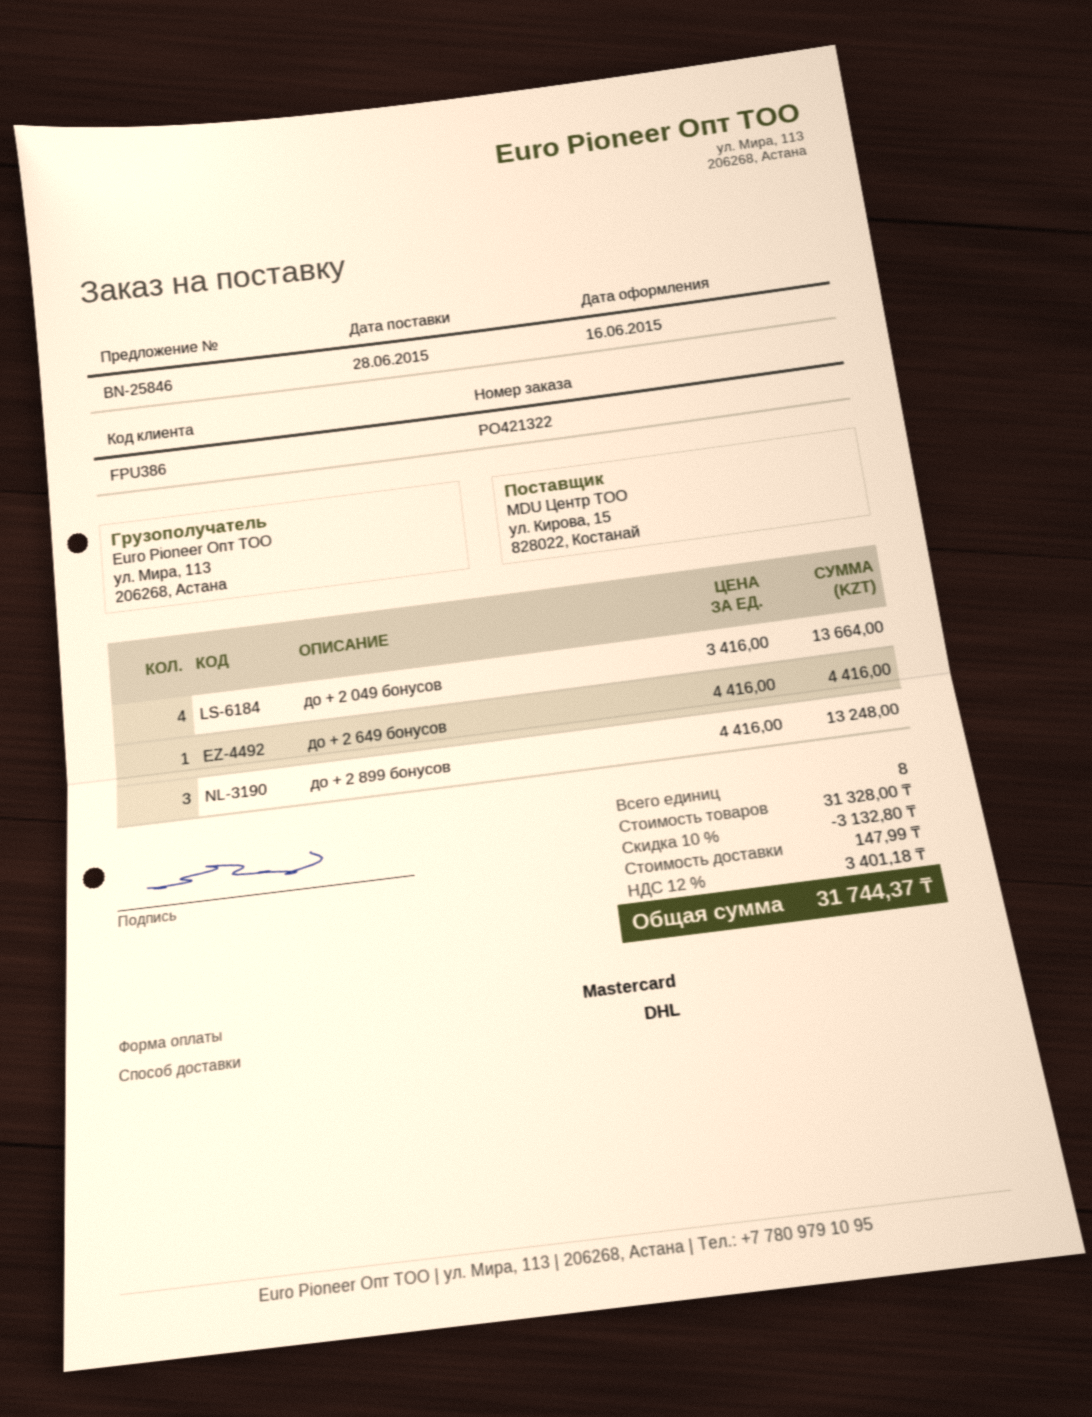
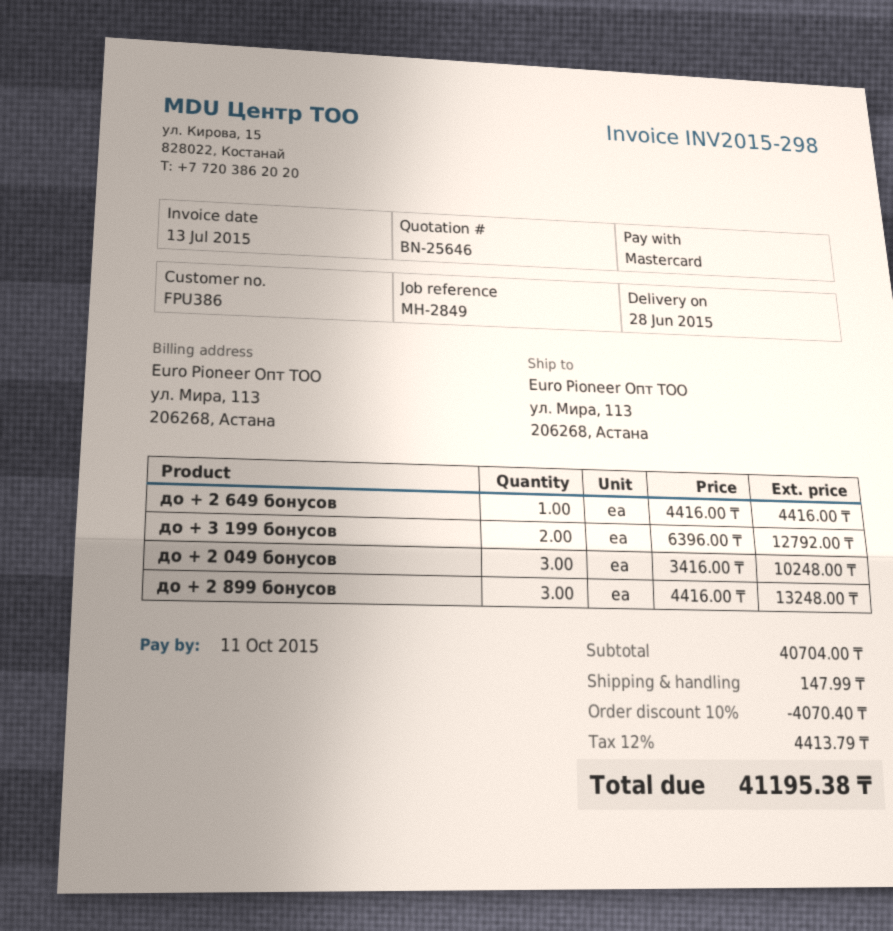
quote number: BN-25846 -> BN-25646
до + 2 049 бонусов: 4 x 3416.00 = 13664.00 -> 3 x 3416.00 = 10248.00
до + 3 199 бонусов: none -> 2 x 6396.00 = 12792.00
subtotal: 31328.00 -> 40704.00
discount: 10% = 3132.80 -> 10% = 4070.40
tax: 12% = 3401.18 -> 12% = 4413.79
total: 31744.37 -> 41195.38

